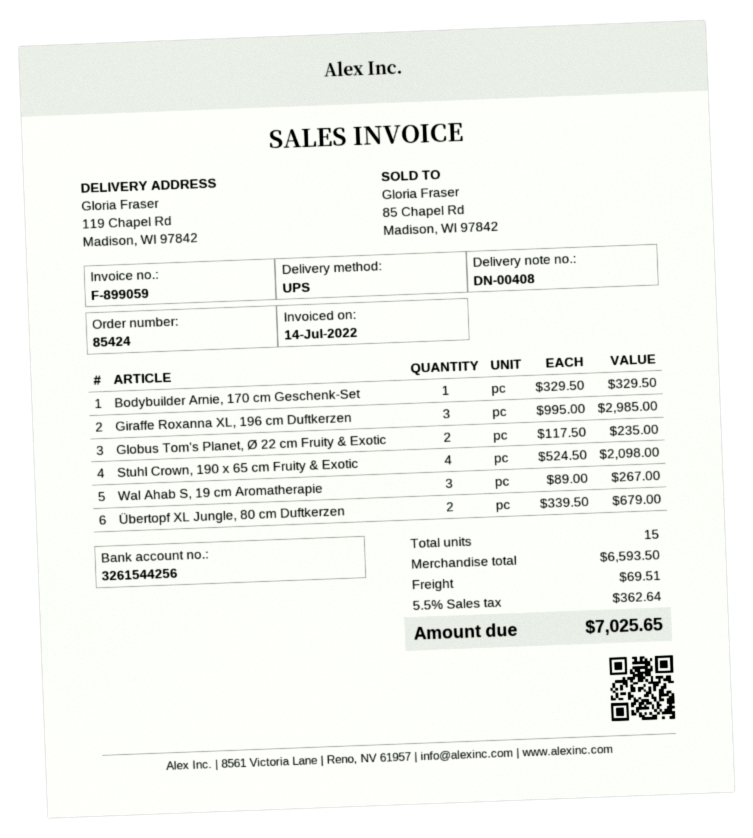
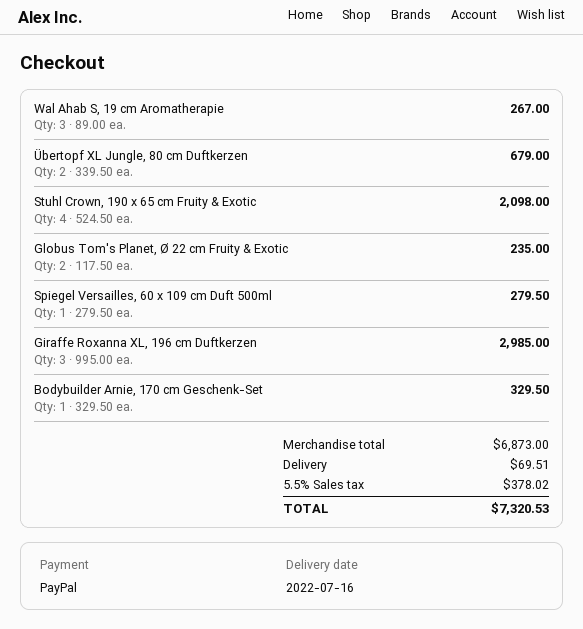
Spiegel Versailles, 60 x 109 cm Duft 500ml: none -> 1 x 279.50 = 279.50
subtotal: 6593.50 -> 6873.00
tax: 5.5% = 362.64 -> 5.5% = 378.02
total: 7025.65 -> 7320.53

